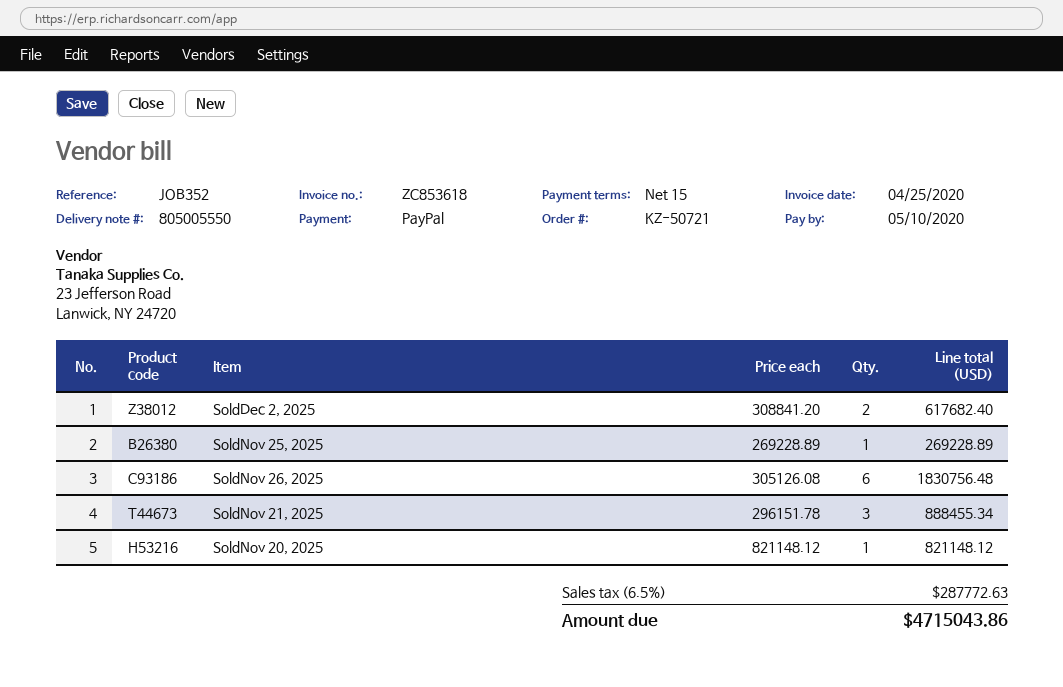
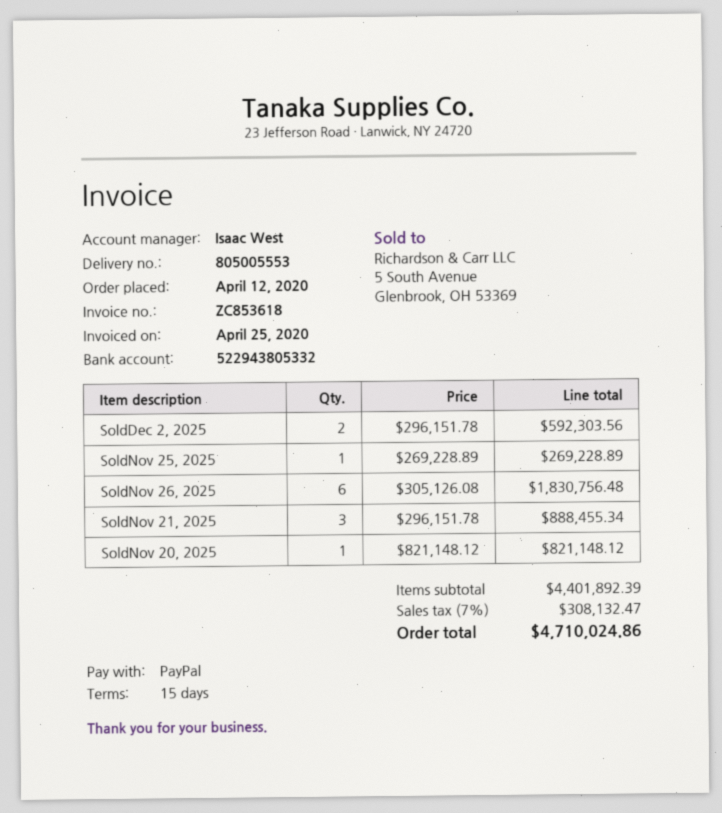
delivery note number: 805005550 -> 805005553
SoldDec 2, 2025: 2 x 308841.20 = 617682.40 -> 2 x 296151.78 = 592303.56
tax: 6.5% = 287772.63 -> 7% = 308132.47
total: 4715043.86 -> 4710024.86

